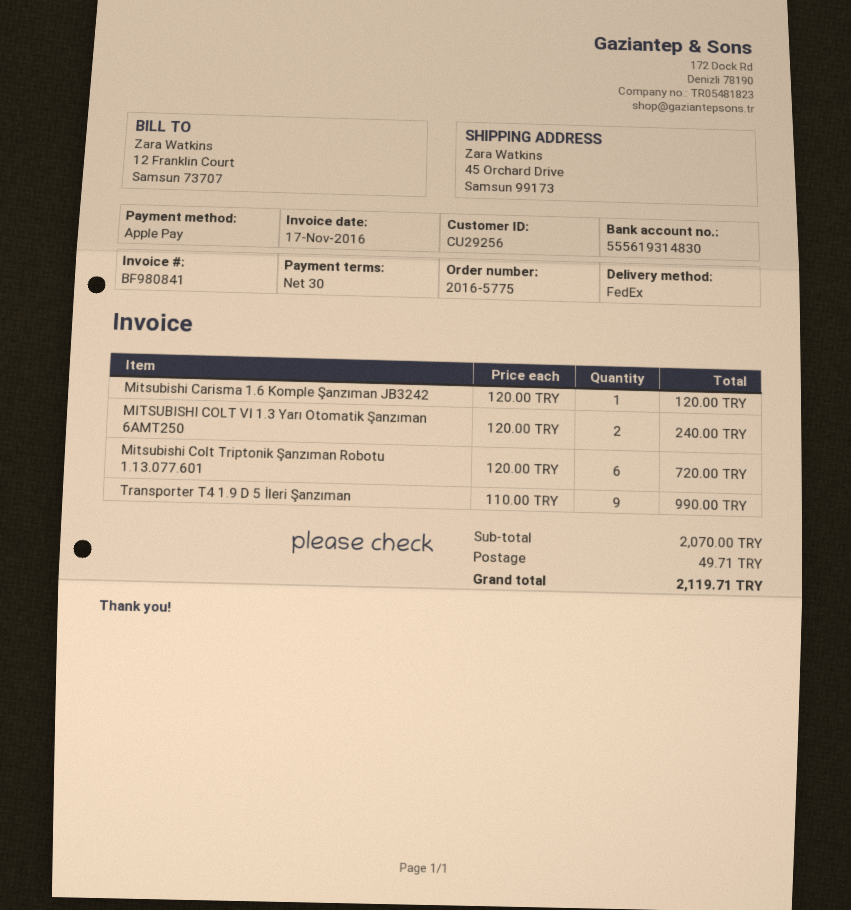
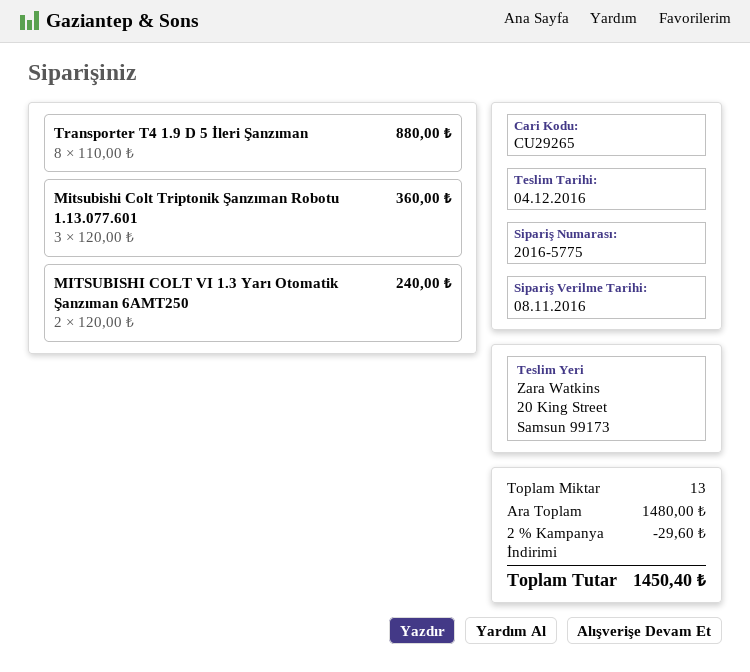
customer number: CU29256 -> CU29265
ship to: 45 Orchard Drive, Samsun 99173 -> 20 King Street, Samsun 99173
Mitsubishi Carisma 1.6 Komple Şanzıman JB3242: 1 x 120.00 = 120.00 -> none
Mitsubishi Colt Triptonik Şanzıman Robotu 1.13.077.601: 6 x 120.00 = 720.00 -> 3 x 120.00 = 360.00
Transporter T4 1.9 D 5 İleri Şanzıman: 9 x 110.00 = 990.00 -> 8 x 110.00 = 880.00
subtotal: 2070.00 -> 1480.00
discount: none -> 2% = 29.60
shipping: 49.71 -> none
total: 2119.71 -> 1450.40

